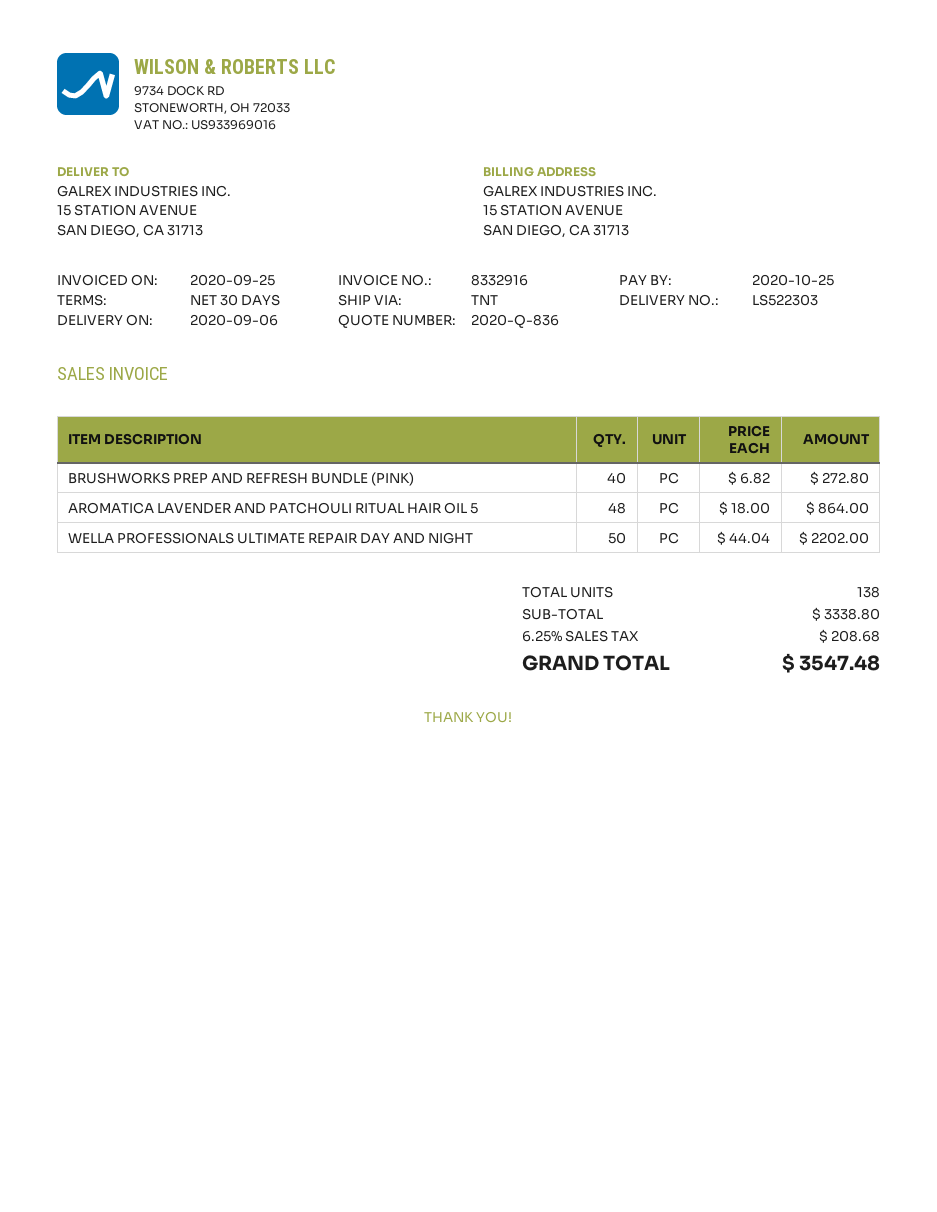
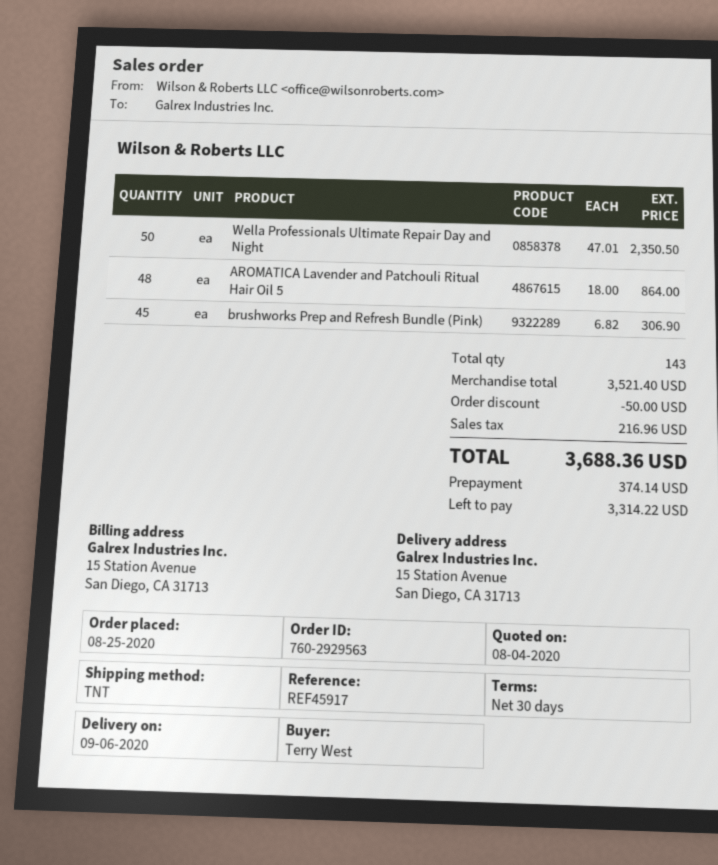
BRUSHWORKS PREP AND REFRESH BUNDLE (PINK): 40 x 6.82 = 272.80 -> 45 x 6.82 = 306.90
WELLA PROFESSIONALS ULTIMATE REPAIR DAY AND NIGHT: 50 x 44.04 = 2202.00 -> 50 x 47.01 = 2350.50
total quantity: 138 -> 143
subtotal: 3338.80 -> 3521.40
discount: none -> 50.00
tax: 208.68 -> 216.96
total: 3547.48 -> 3688.36

